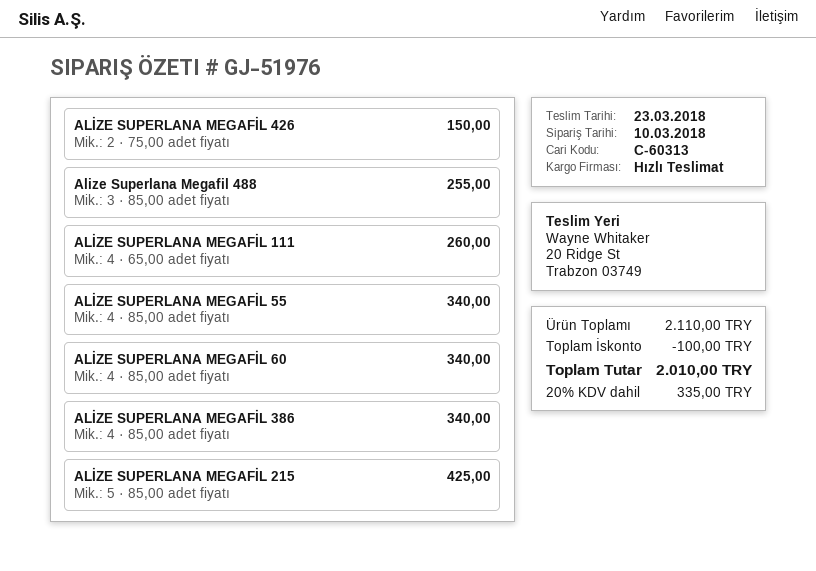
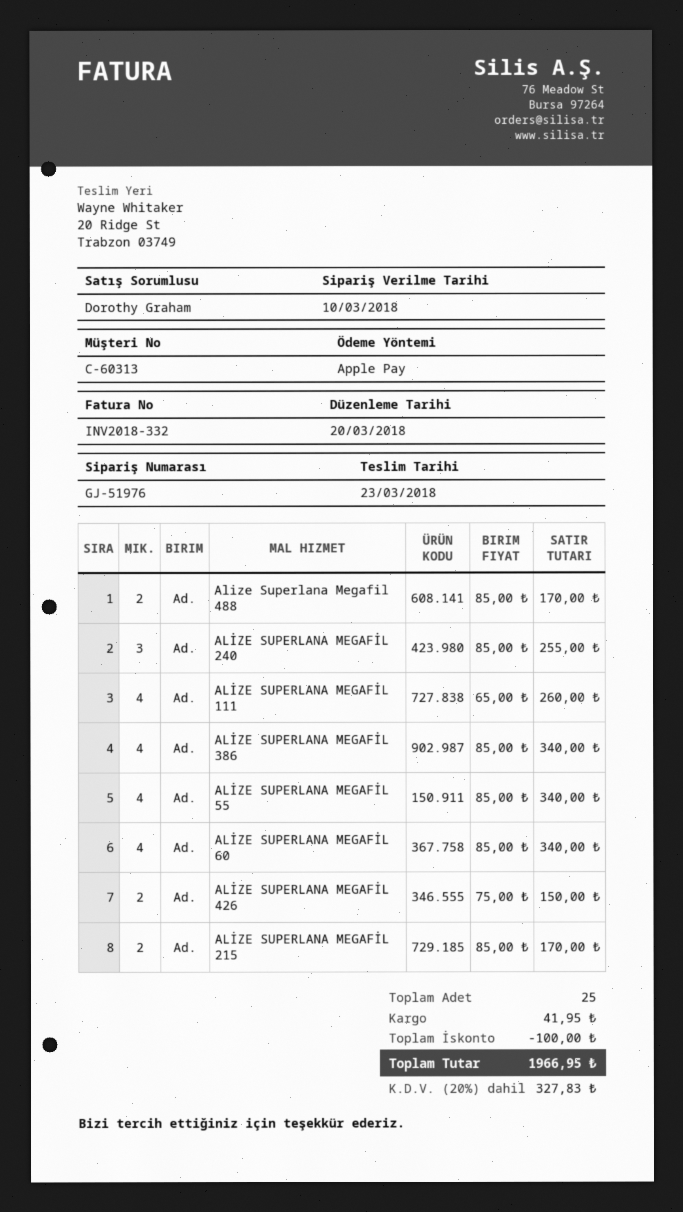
Alize Superlana Megafil 488: 3 x 85.00 = 255.00 -> 2 x 85.00 = 170.00
ALİZE SUPERLANA MEGAFİL 215: 5 x 85.00 = 425.00 -> 2 x 85.00 = 170.00
ALİZE SUPERLANA MEGAFİL 240: none -> 3 x 85.00 = 255.00
shipping: none -> 41.95
tax: 20% = 335.00 -> 20% = 327.83
total: 2010.00 -> 1966.95

